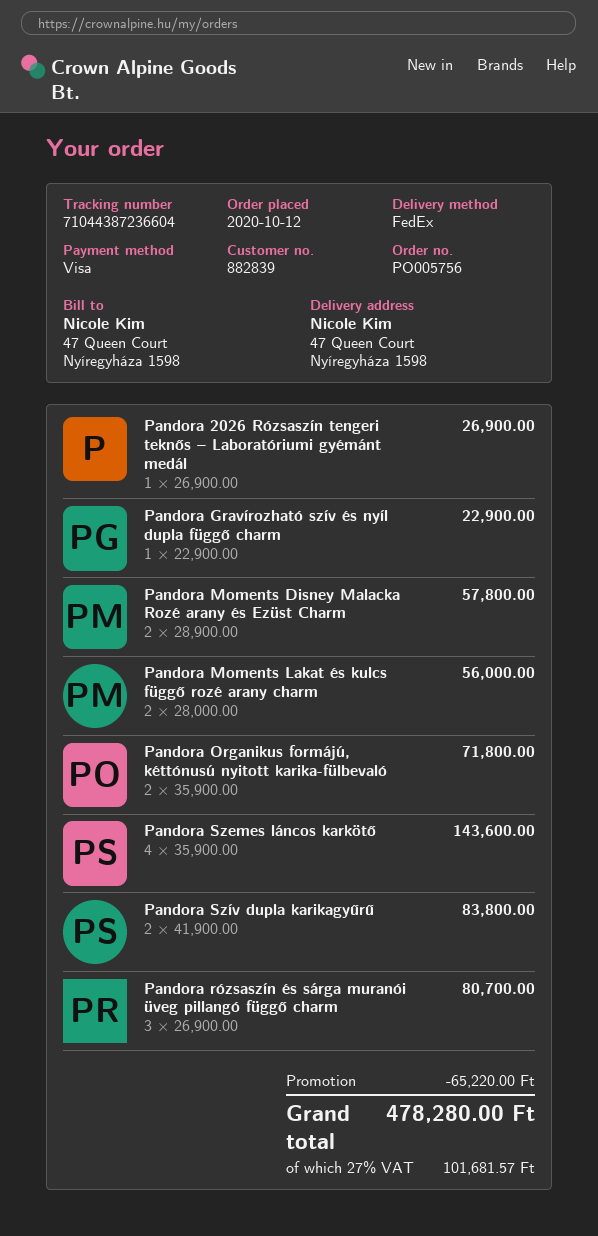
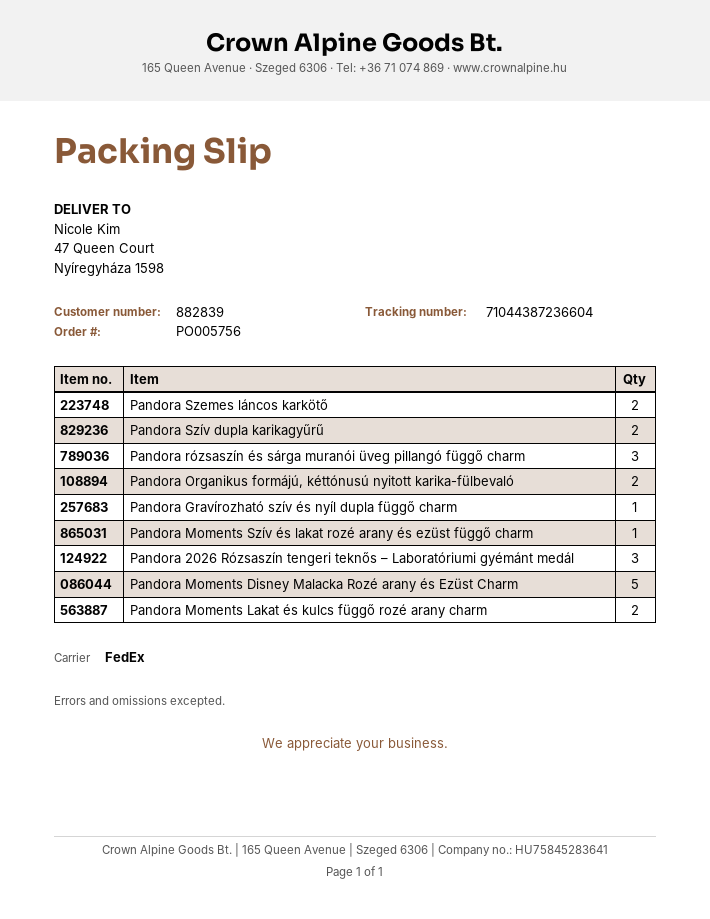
Pandora 2026 Rózsaszín tengeri teknős – Laboratóriumi gyémánt medál: 1 -> 3
Pandora Moments Disney Malacka Rozé arany és Ezüst Charm: 2 -> 5
Pandora Szemes láncos karkötő: 4 -> 2
Pandora Moments Szív és lakat rozé arany és ezüst függő charm: none -> 1

